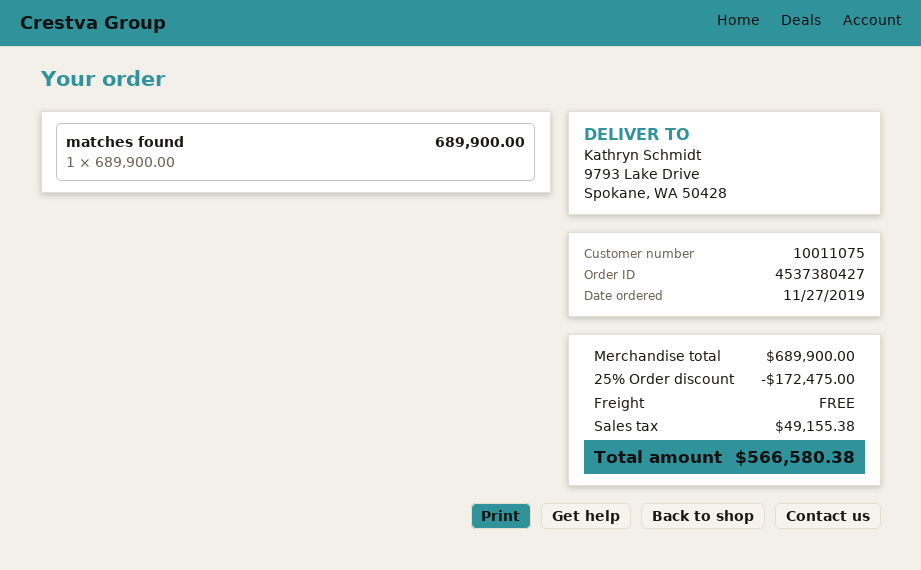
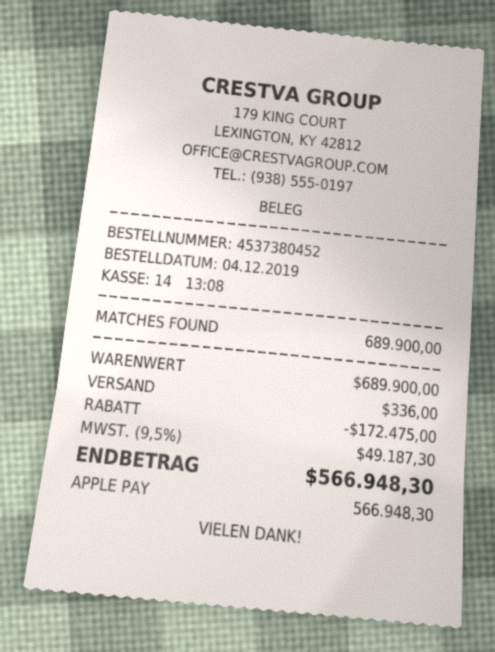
order number: 4537380427 -> 4537380452
order date: 2019-11-27 -> 2019-12-04
shipping: 0.00 -> 336.00
tax: 49155.38 -> 49187.30
total: 566580.38 -> 566948.30

